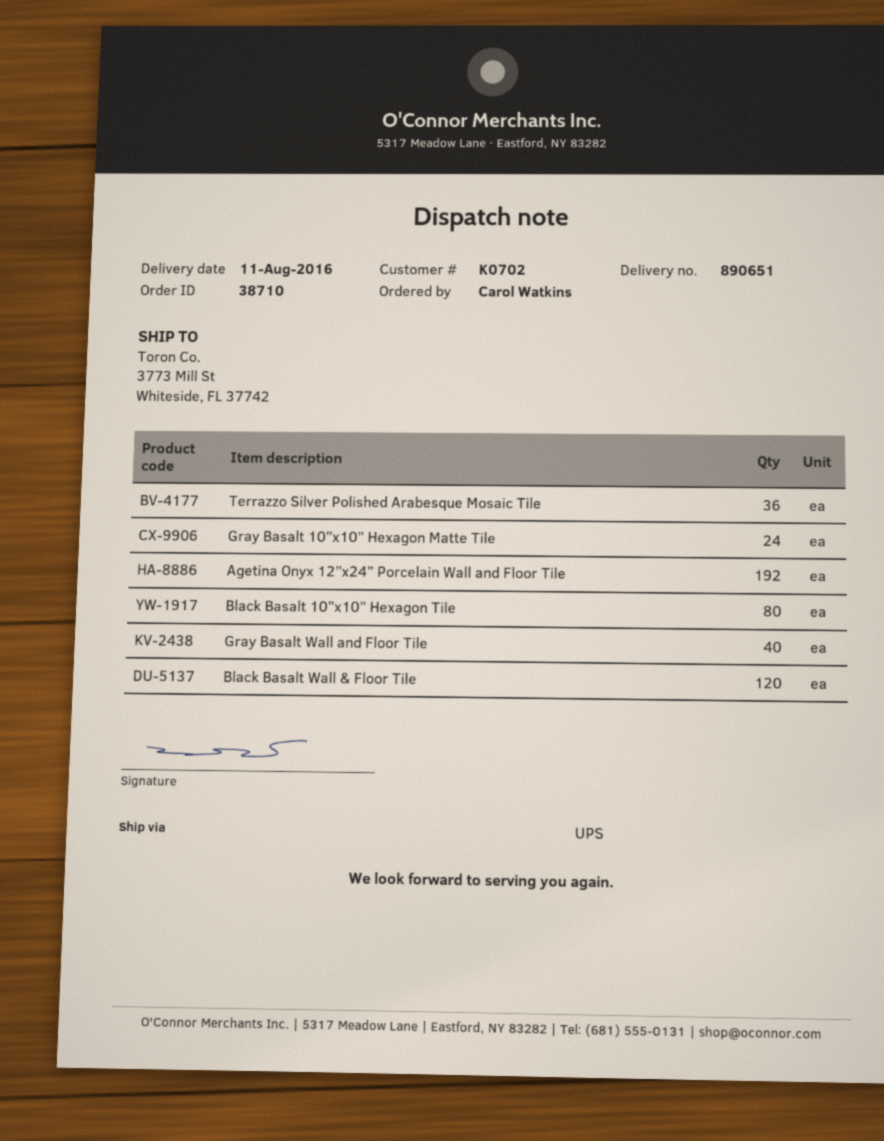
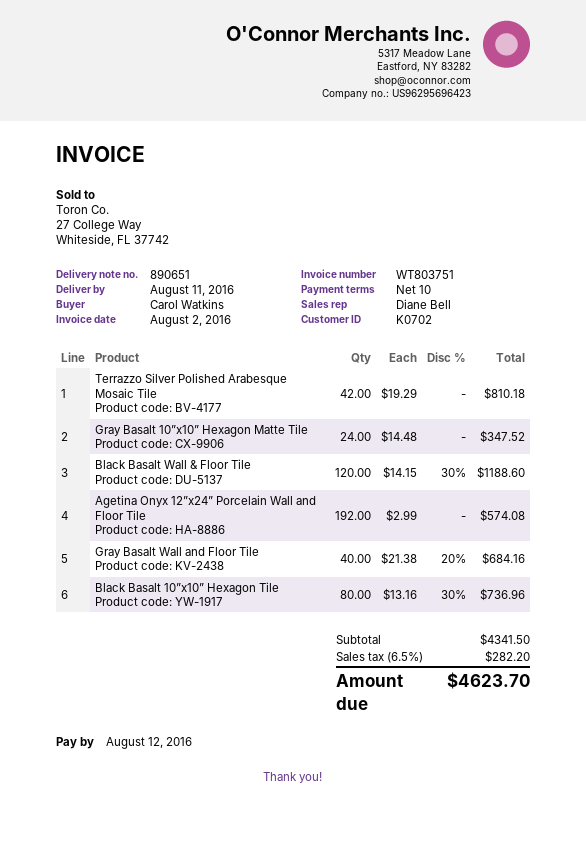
Terrazzo Silver Polished Arabesque Mosaic Tile: 36 -> 42

